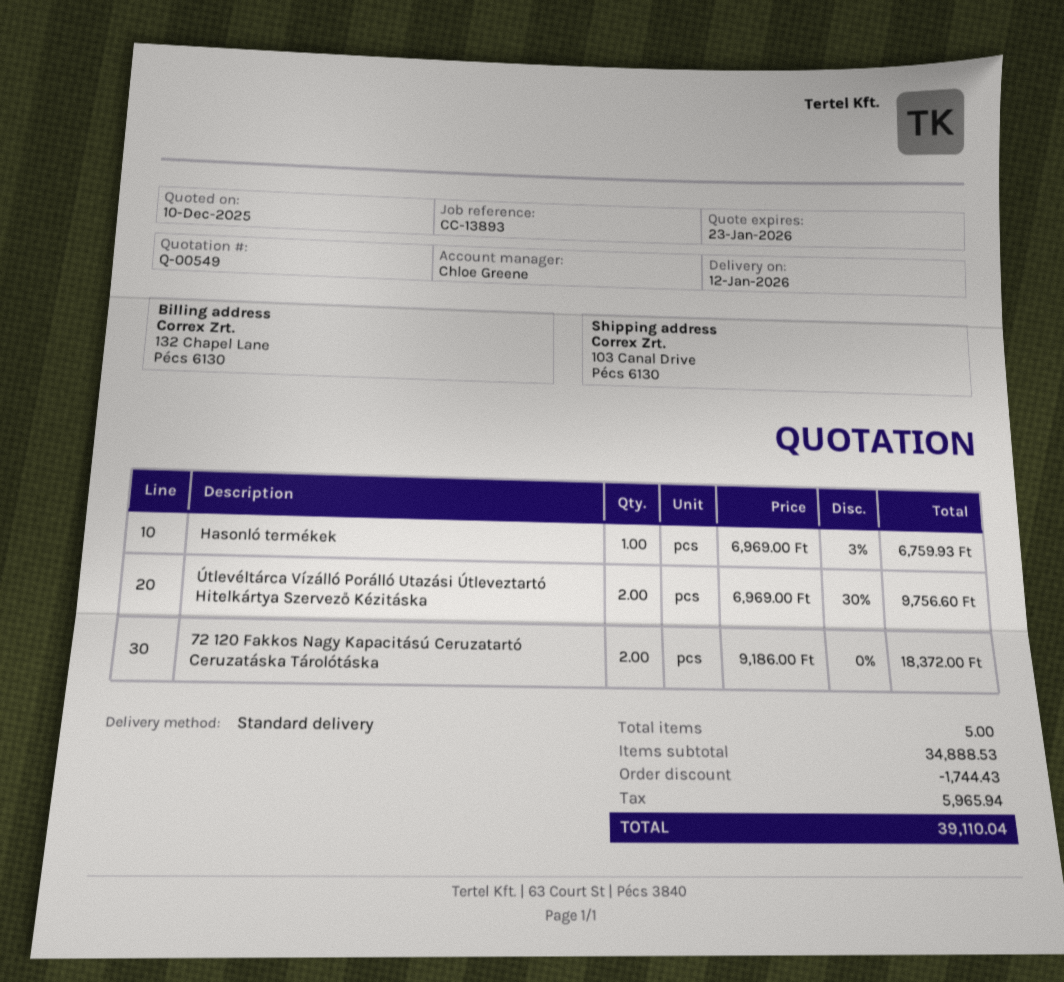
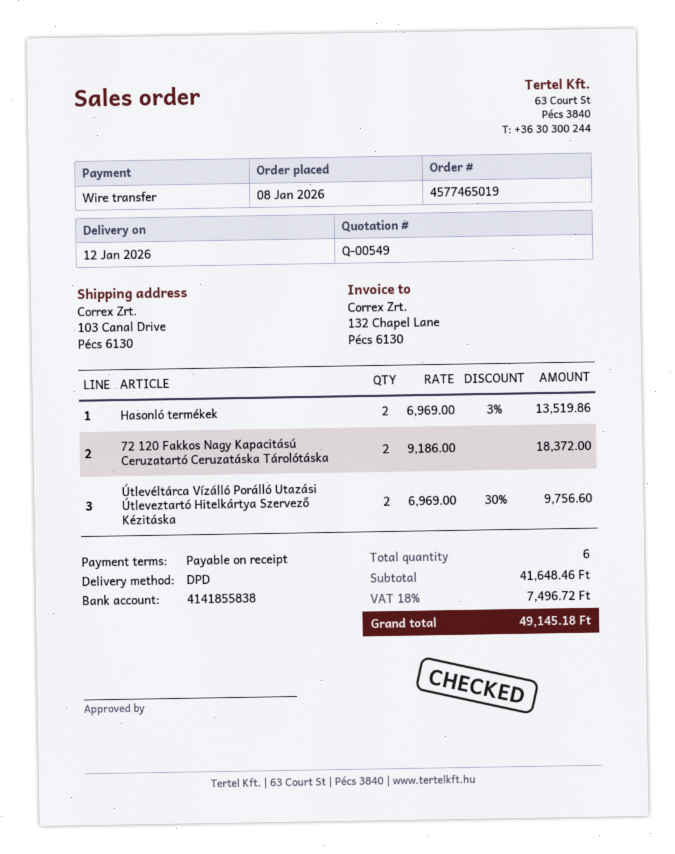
shipping method: standard -> DPD
Hasonló termékek: 1 x 6969.00 - 3% = 6759.93 -> 2 x 6969.00 - 3% = 13519.86
total quantity: 5 -> 6
subtotal: 34888.53 -> 41648.46
discount: 1744.43 -> none
tax: 5965.94 -> 7496.72
total: 39110.04 -> 49145.18

